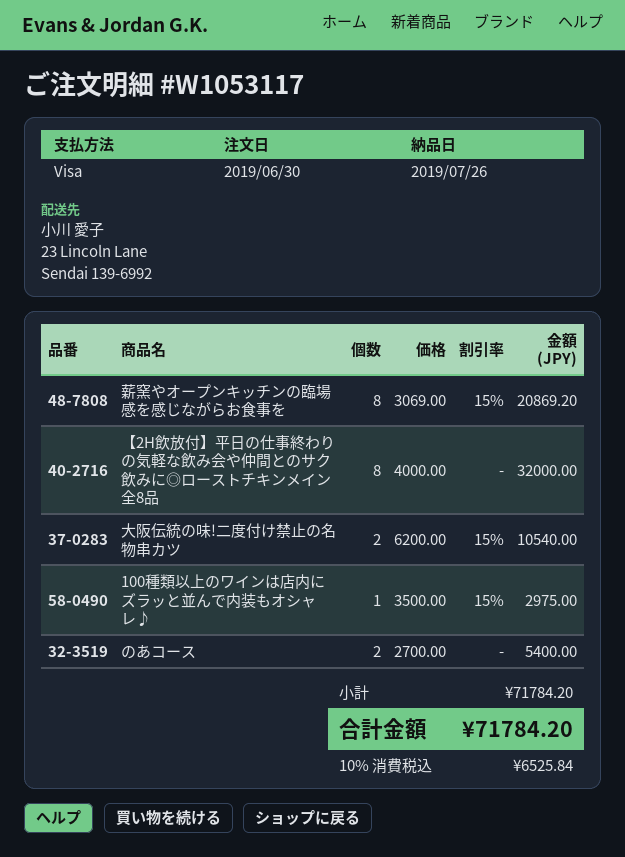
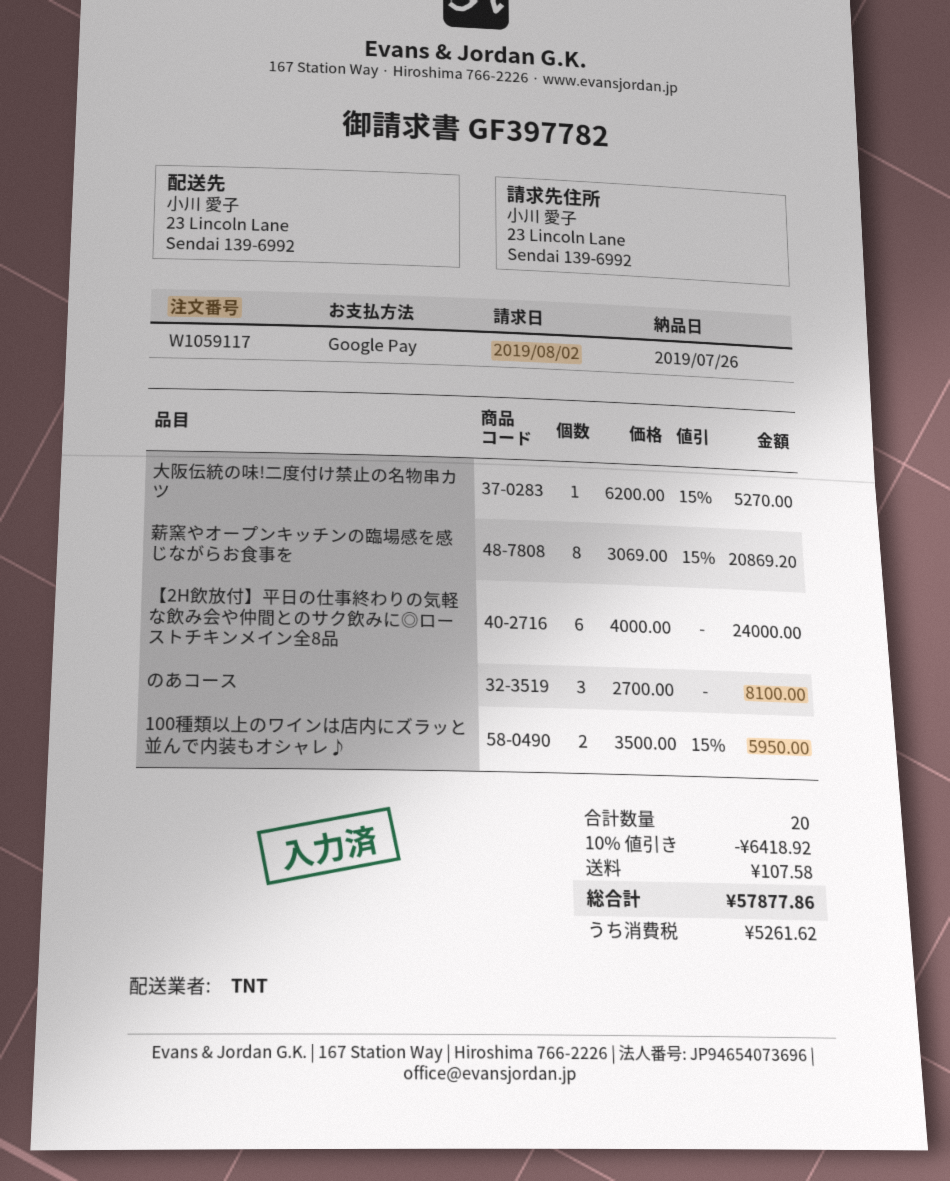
order number: W1053117 -> W1059117
payment method: Visa -> Google Pay
【2H飲放付】平日の仕事終わりの気軽な飲み会や仲間とのサク飲みに◎ローストチキンメイン全8品: 8 x 4000.00 = 32000.00 -> 6 x 4000.00 = 24000.00
大阪伝統の味!二度付け禁止の名物串カツ: 2 x 6200.00 - 15% = 10540.00 -> 1 x 6200.00 - 15% = 5270.00
100種類以上のワインは店内にズラッと並んで内装もオシャレ♪: 1 x 3500.00 - 15% = 2975.00 -> 2 x 3500.00 - 15% = 5950.00
のあコース: 2 x 2700.00 = 5400.00 -> 3 x 2700.00 = 8100.00
discount: none -> 10% = 6418.92
shipping: none -> 107.58
tax: 6525.84 -> 5261.62
total: 71784.20 -> 57877.86

